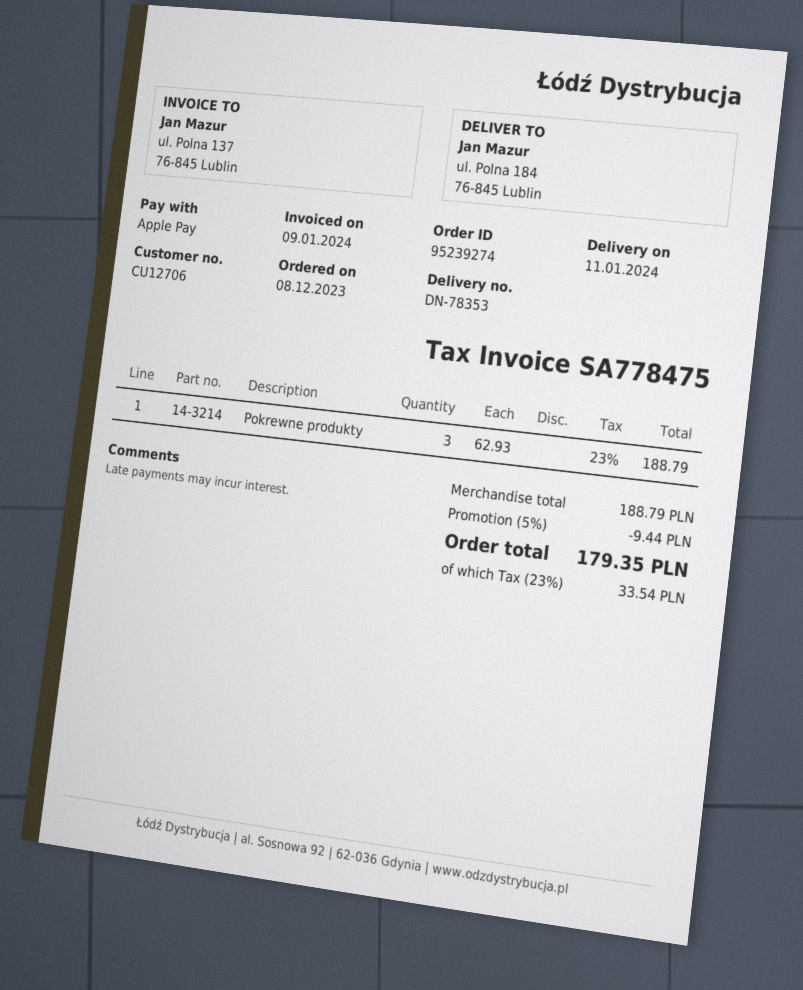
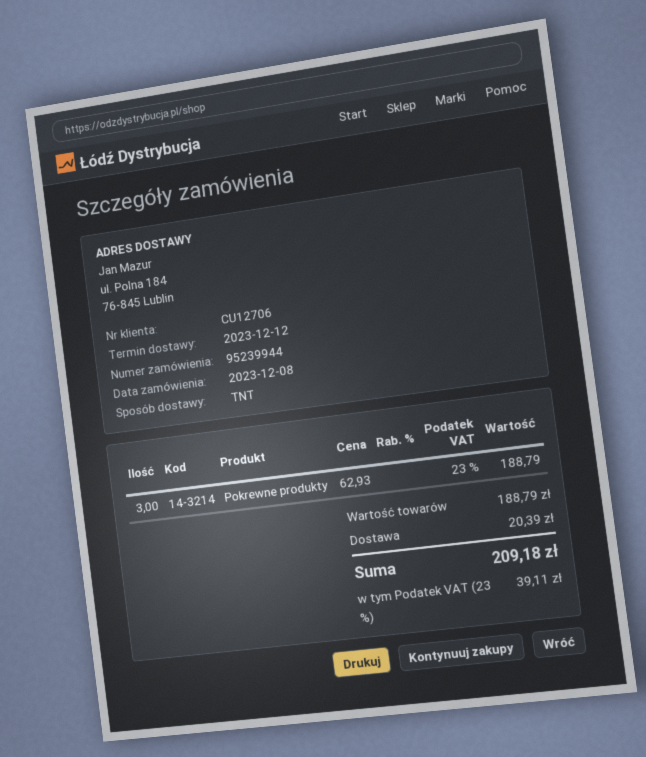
order number: 95239274 -> 95239944
delivery date: 2024-01-11 -> 2023-12-12
discount: 5% = 9.44 -> none
shipping: none -> 20.39
tax: 23% = 33.54 -> 23% = 39.11
total: 179.35 -> 209.18

